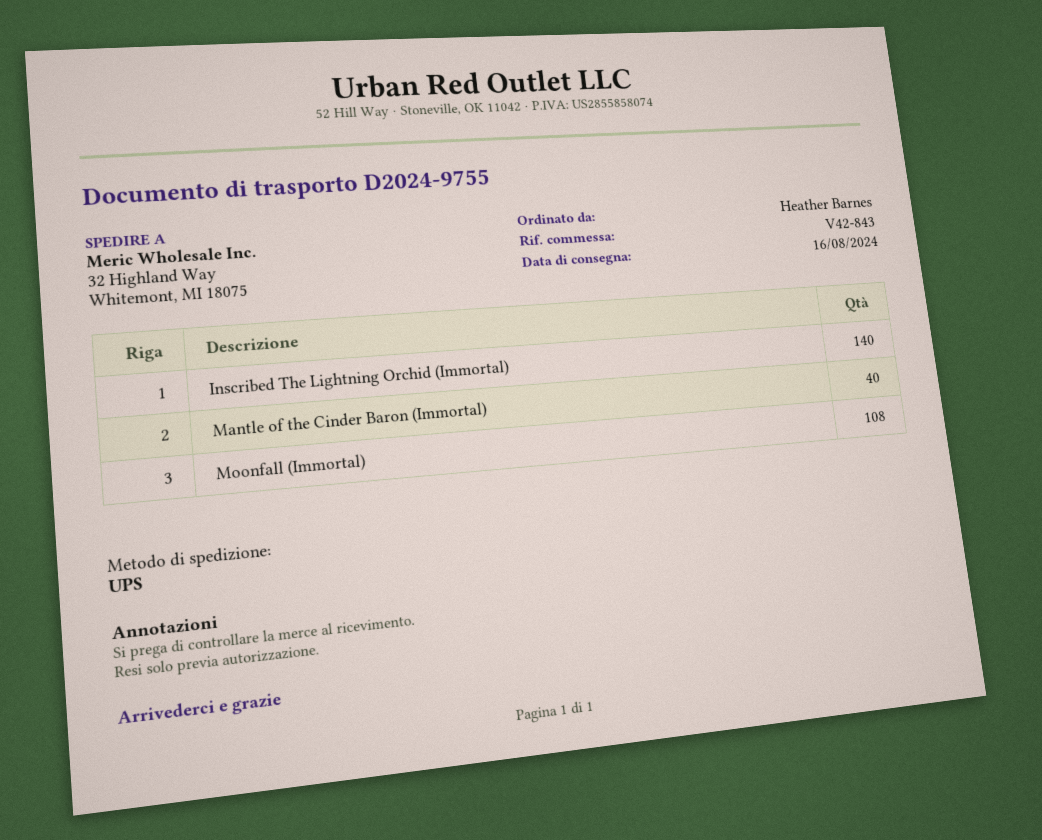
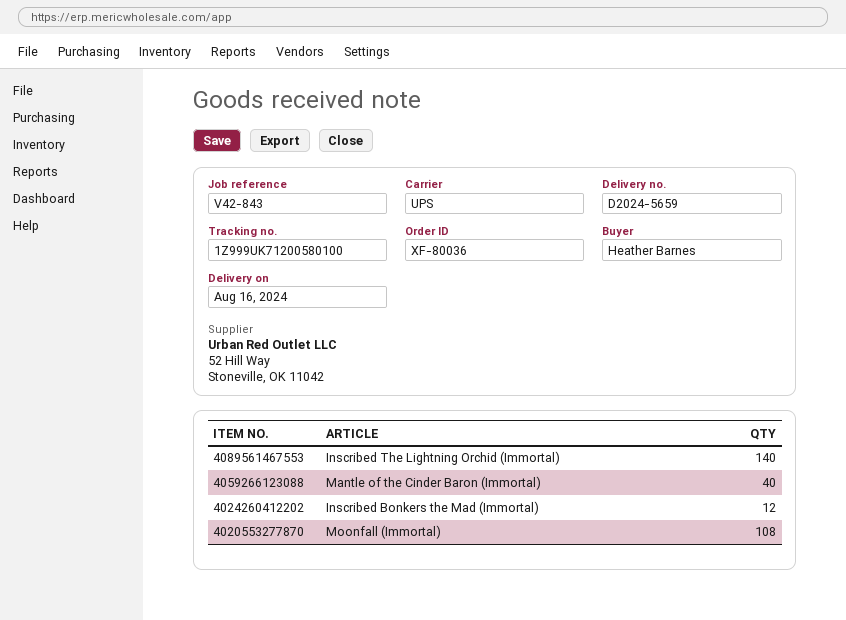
delivery note number: D2024-9755 -> D2024-5659
Inscribed Bonkers the Mad (Immortal): none -> 12

